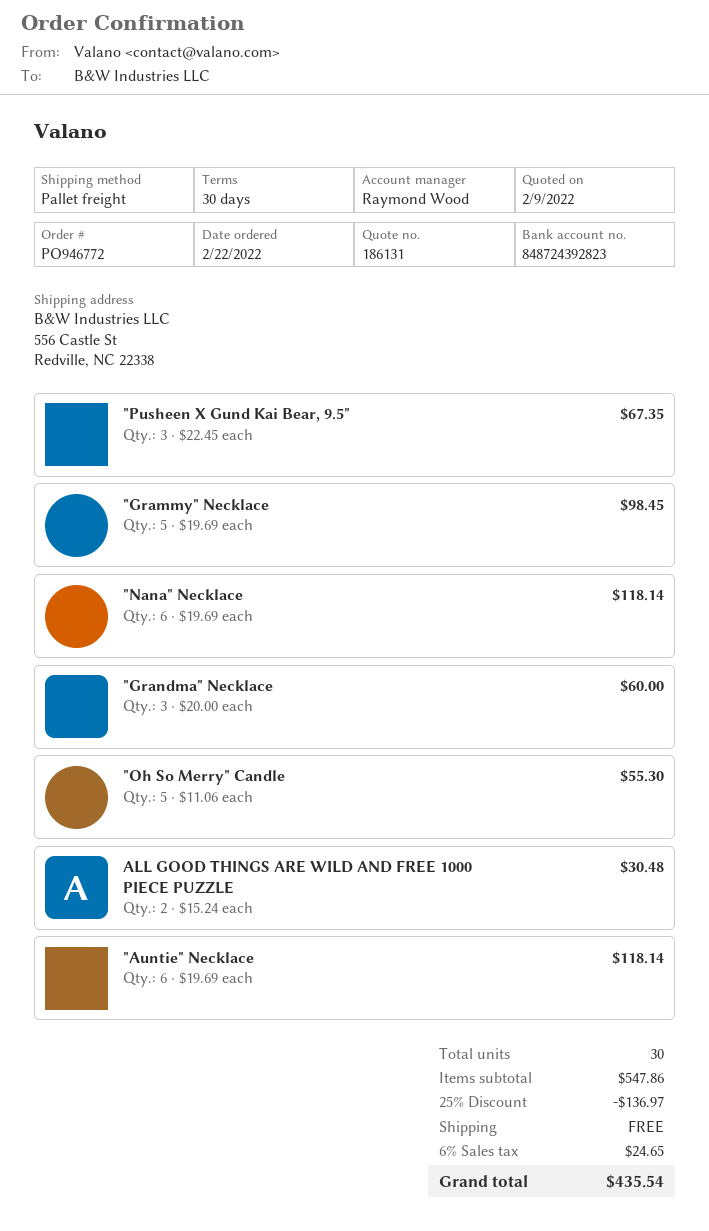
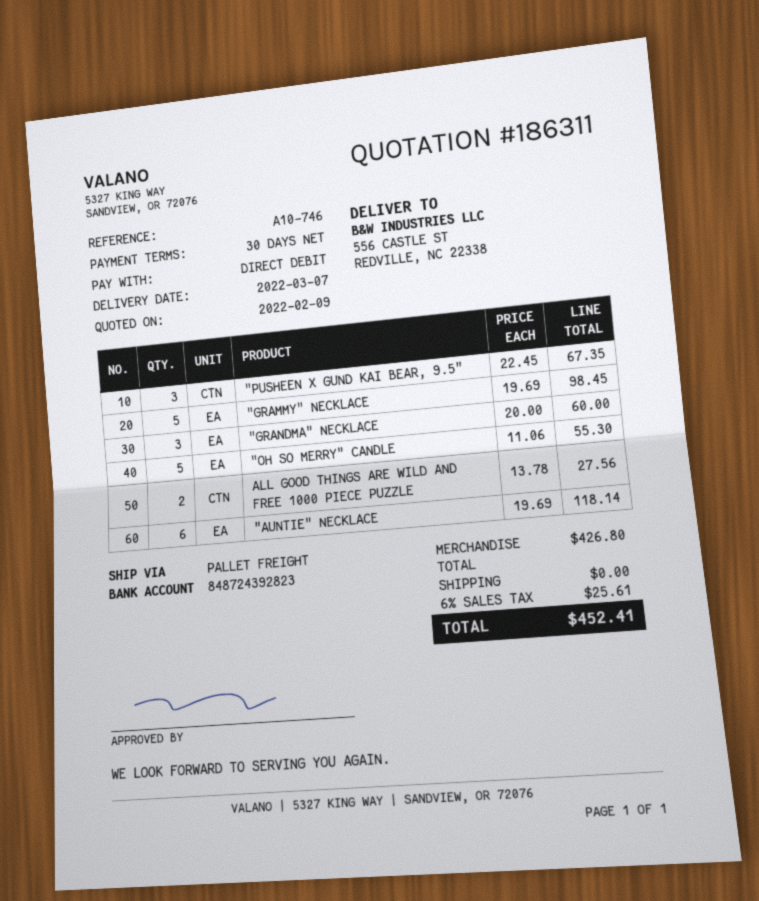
quote number: 186131 -> 186311
"Nana" Necklace: 6 x 19.69 = 118.14 -> none
ALL GOOD THINGS ARE WILD AND FREE 1000 PIECE PUZZLE: 2 x 15.24 = 30.48 -> 2 x 13.78 = 27.56
subtotal: 547.86 -> 426.80
discount: 25% = 136.97 -> none
tax: 6% = 24.65 -> 6% = 25.61
total: 435.54 -> 452.41

